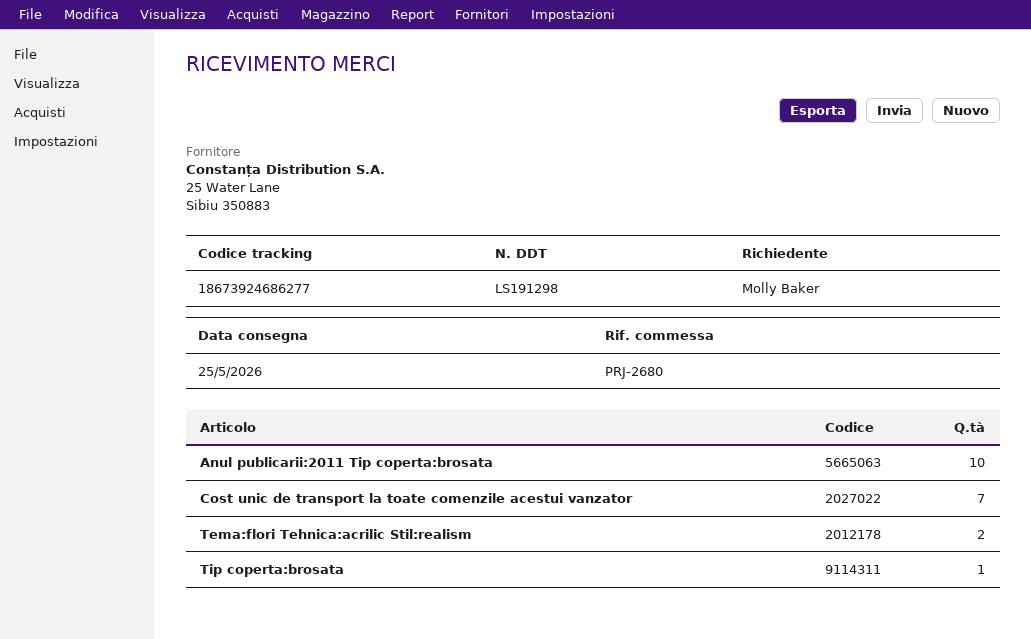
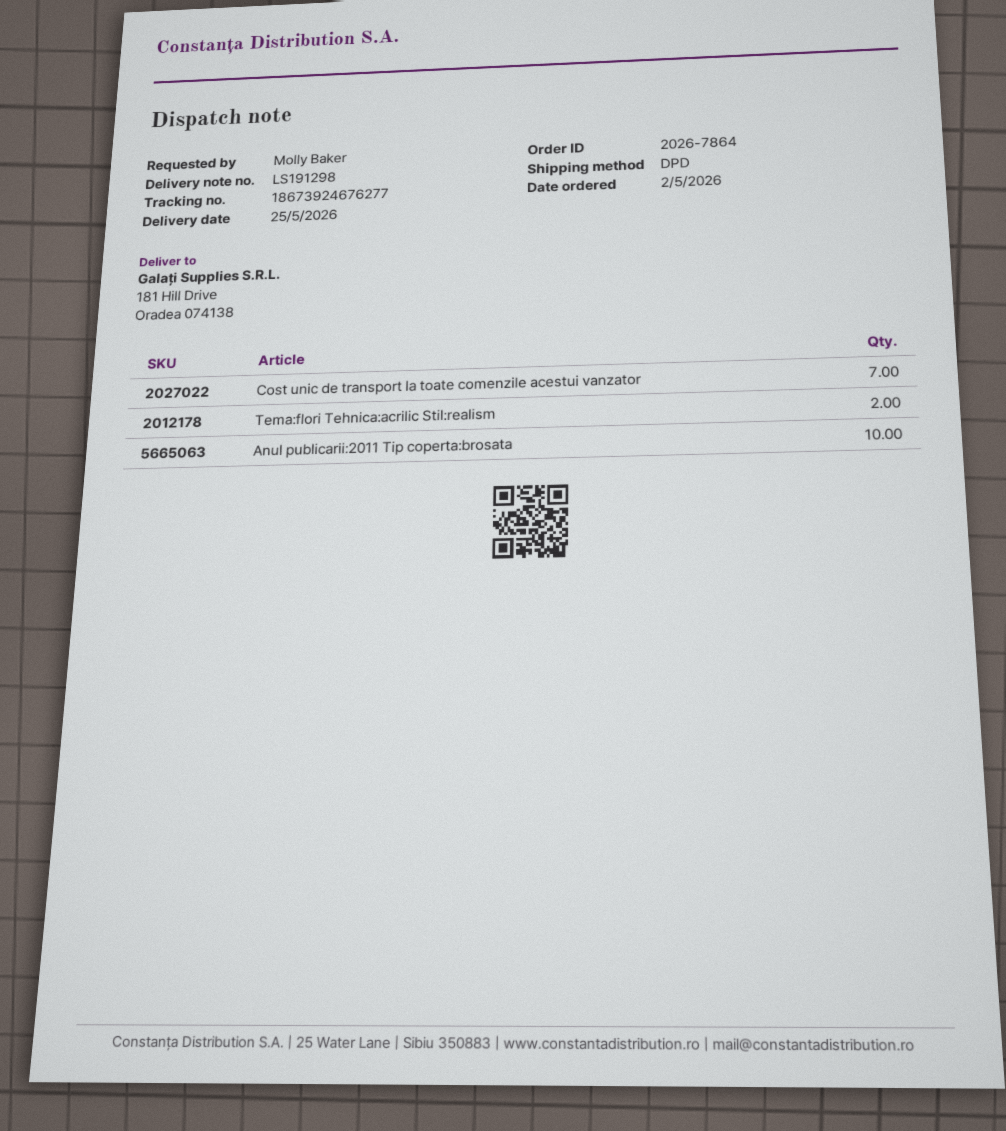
tracking number: 18673924686277 -> 18673924676277
Tip coperta:brosata: 1 -> none

